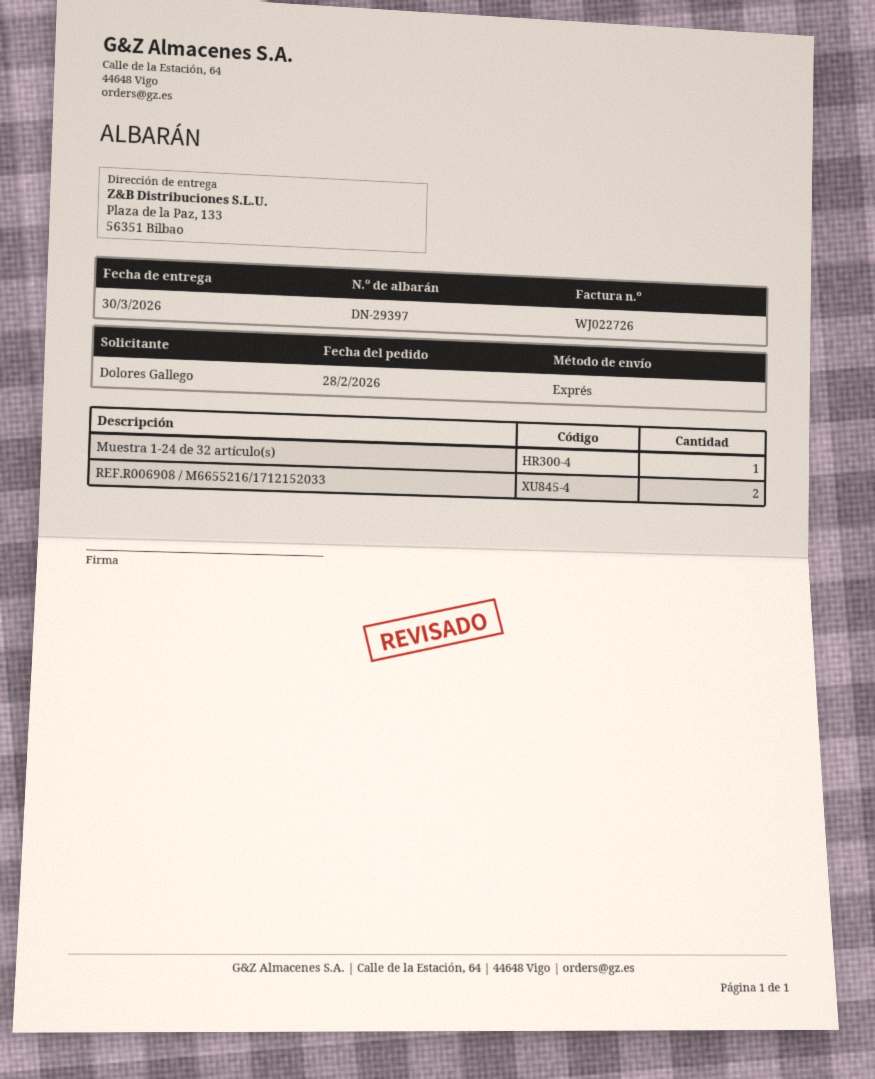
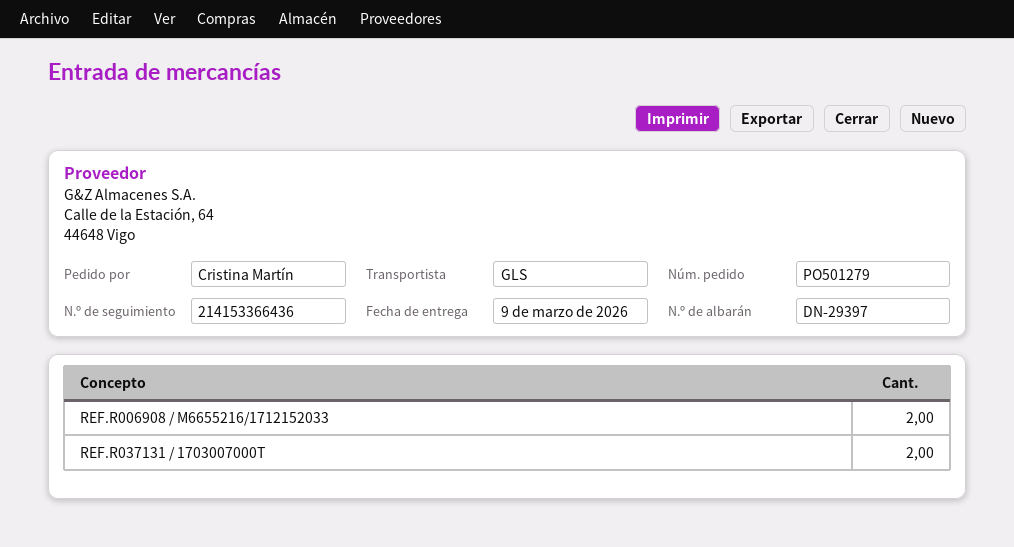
delivery date: 2026-03-30 -> 2026-03-09
ordered by: Dolores Gallego -> Cristina Martín
shipping method: express -> GLS
Muestra 1-24 de 32 artículo(s): 1 -> none
REF.R037131 / 1703007000T: none -> 2

